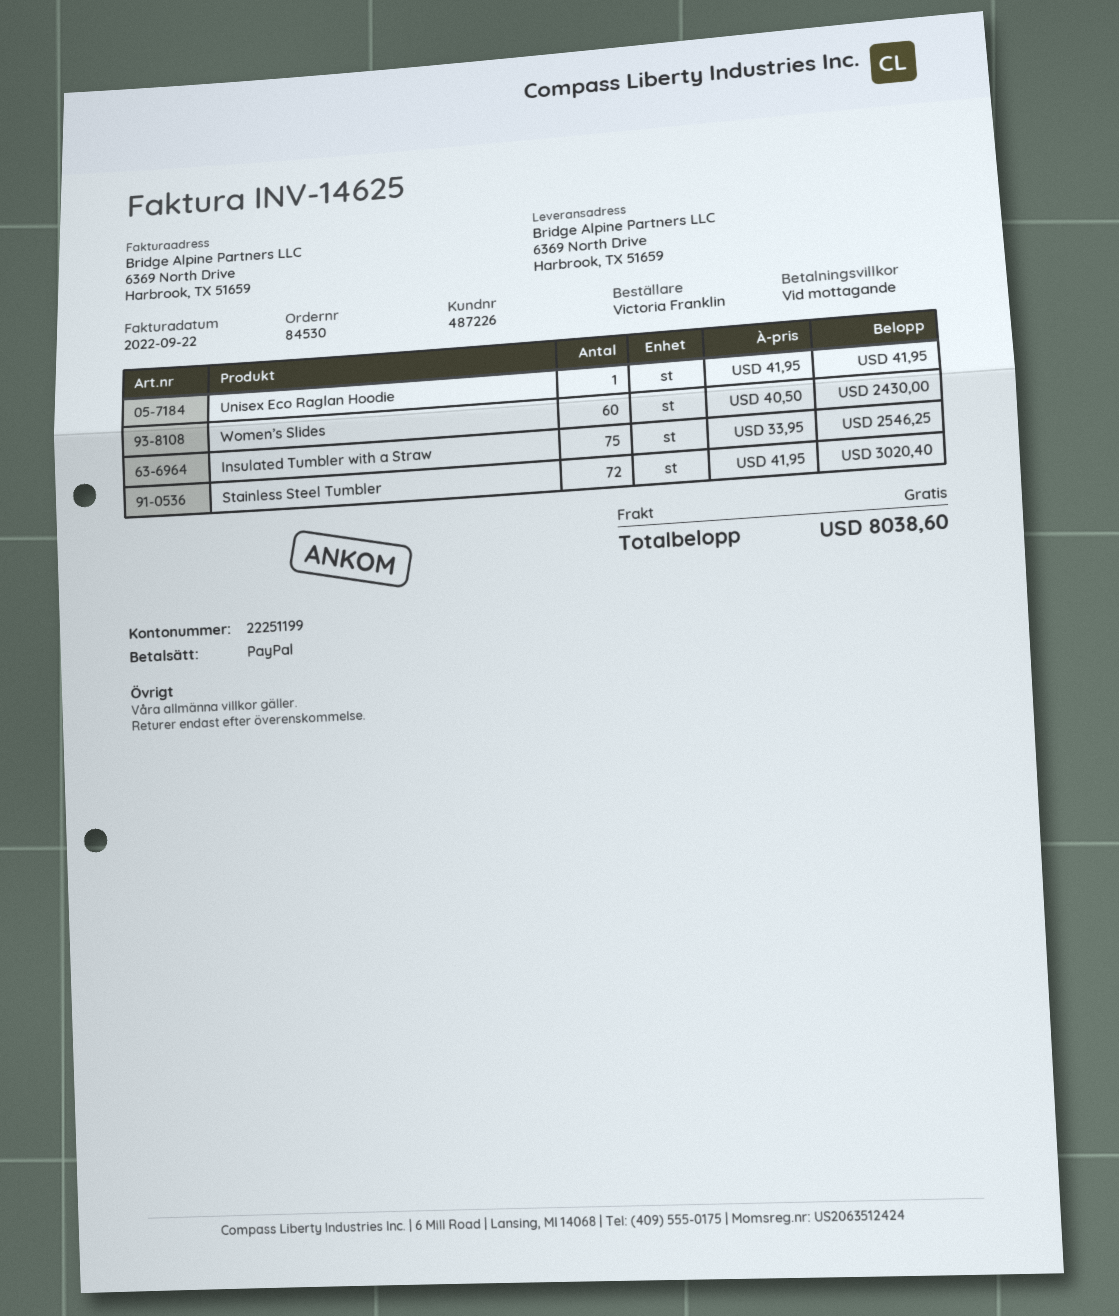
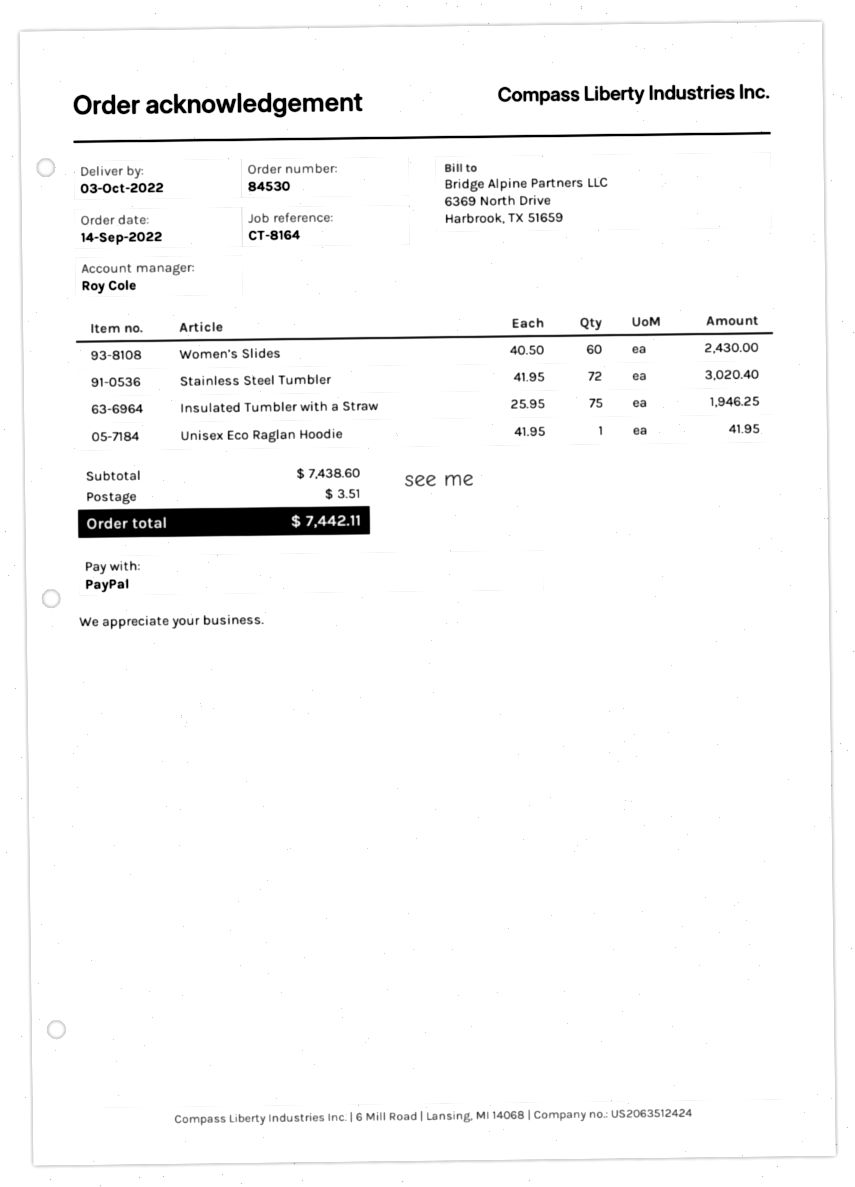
Insulated Tumbler with a Straw: 75 x 33.95 = 2546.25 -> 75 x 25.95 = 1946.25
shipping: 0.00 -> 3.51
total: 8038.60 -> 7442.11

